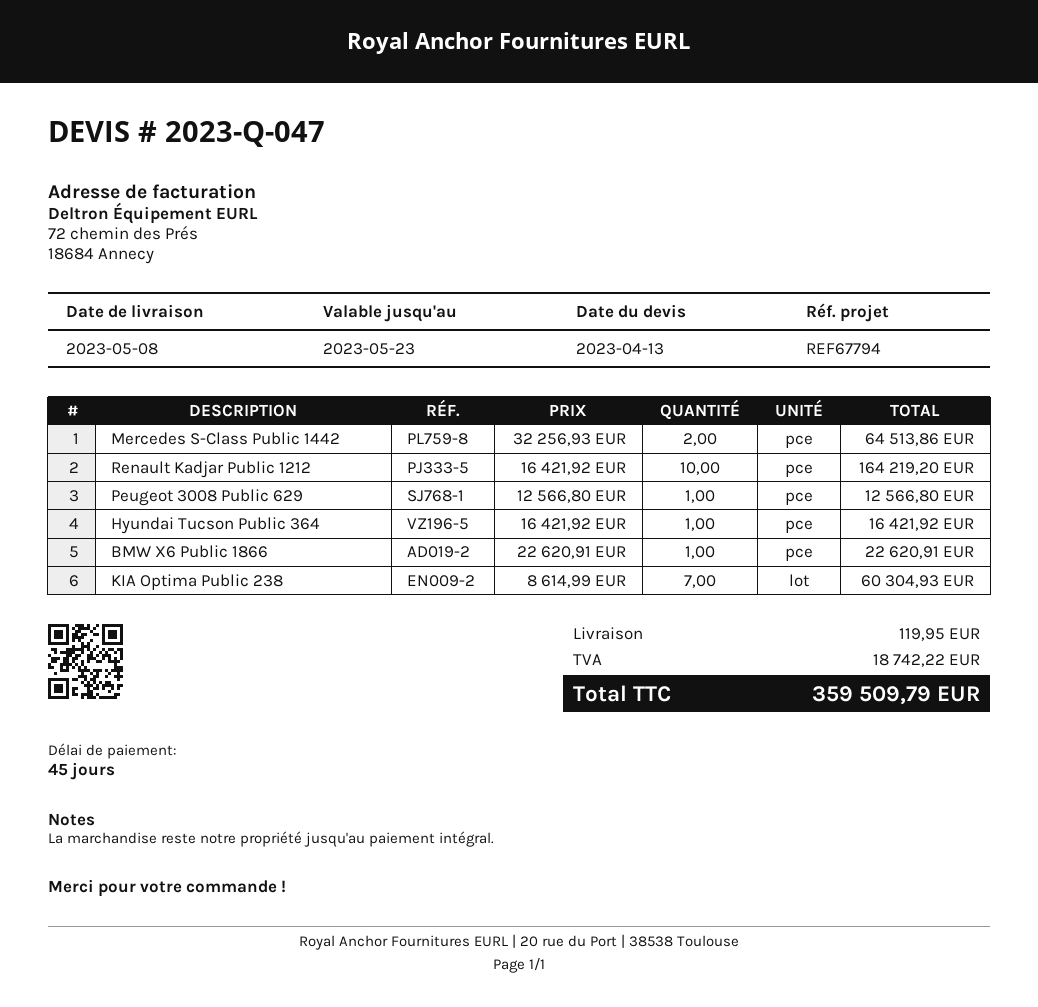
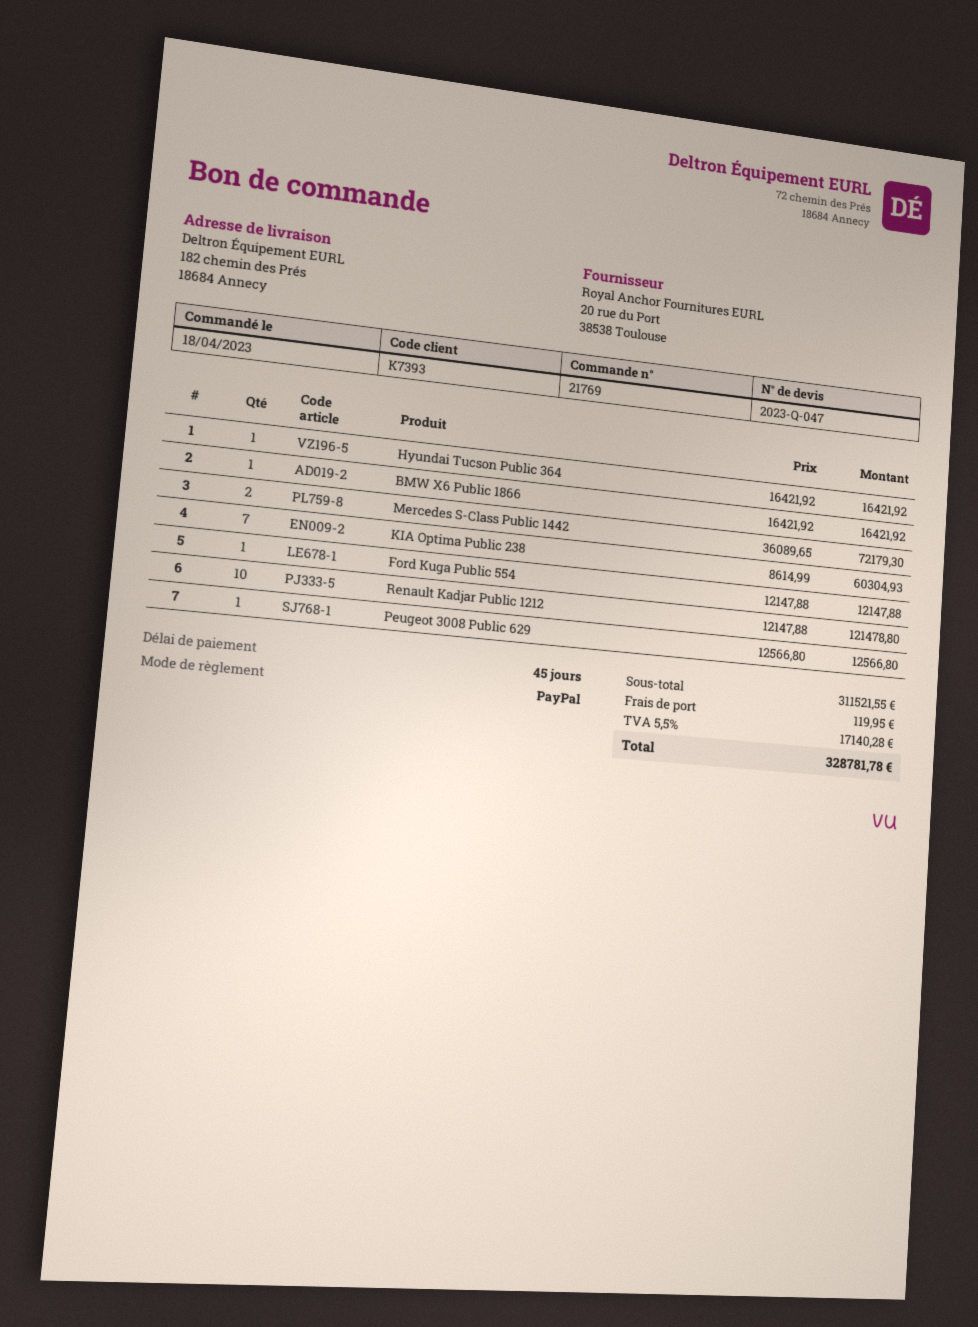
Mercedes S-Class Public 1442: 2 x 32256.93 = 64513.86 -> 2 x 36089.65 = 72179.30
Renault Kadjar Public 1212: 10 x 16421.92 = 164219.20 -> 10 x 12147.88 = 121478.80
BMW X6 Public 1866: 1 x 22620.91 = 22620.91 -> 1 x 16421.92 = 16421.92
Ford Kuga Public 554: none -> 1 x 12147.88 = 12147.88
tax: 18742.22 -> 17140.28
total: 359509.79 -> 328781.78

